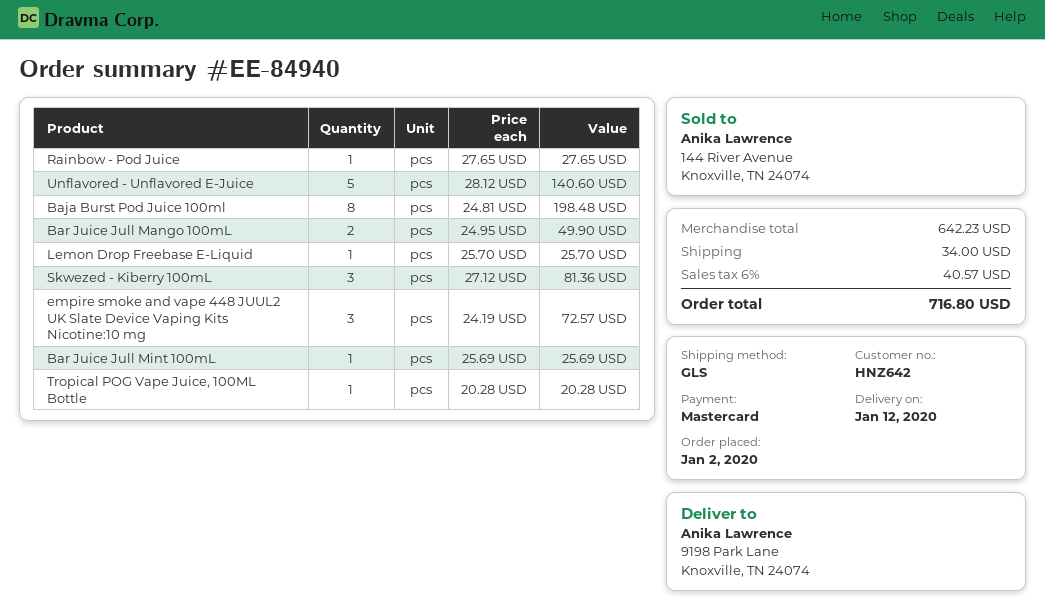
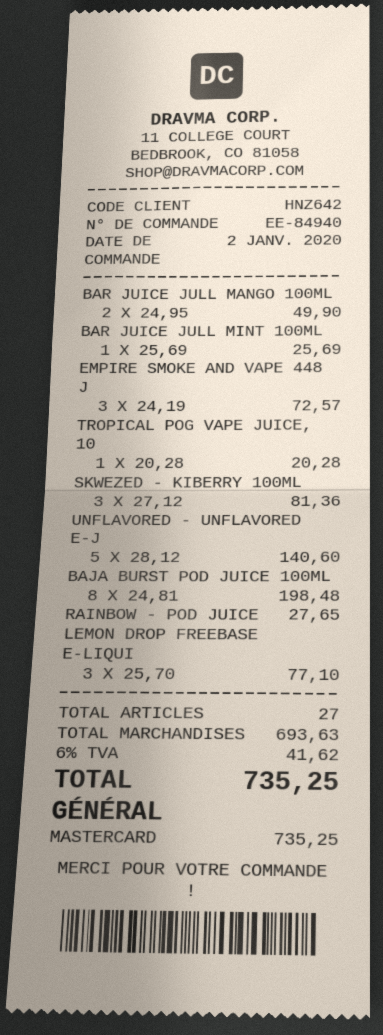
Lemon Drop Freebase E-Liquid: 1 x 25.70 = 25.70 -> 3 x 25.70 = 77.10
subtotal: 642.23 -> 693.63
shipping: 34.00 -> none
tax: 6% = 40.57 -> 6% = 41.62
total: 716.80 -> 735.25

